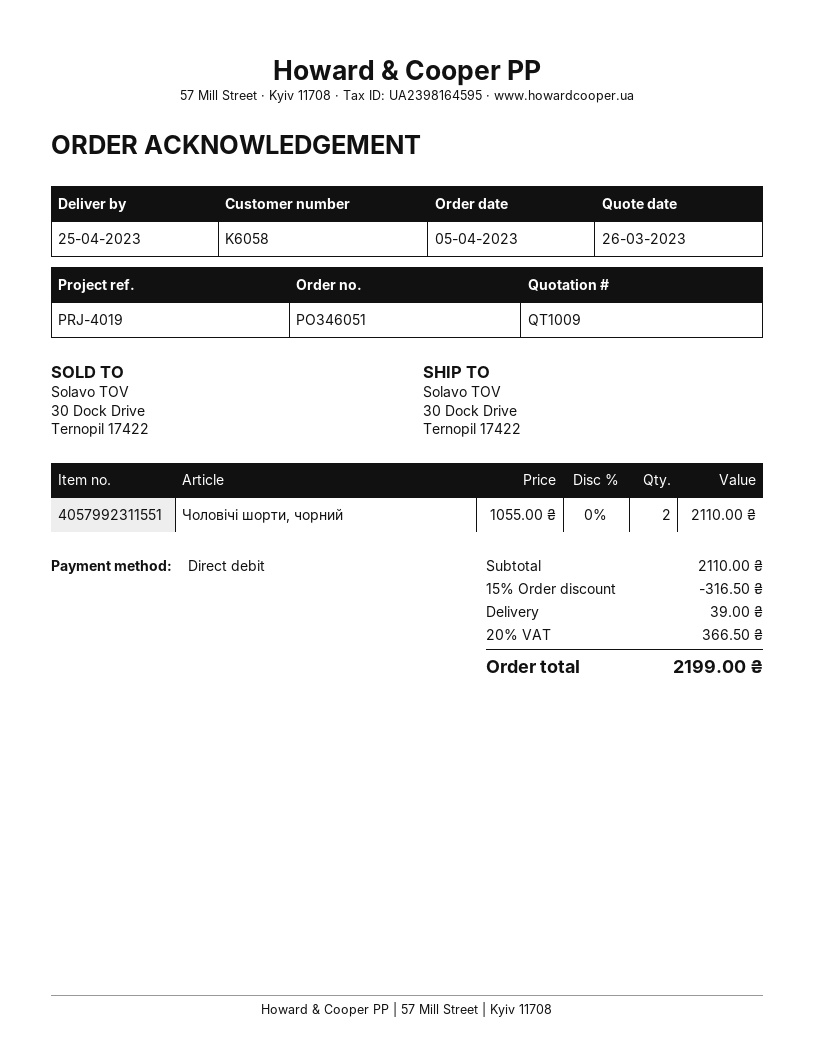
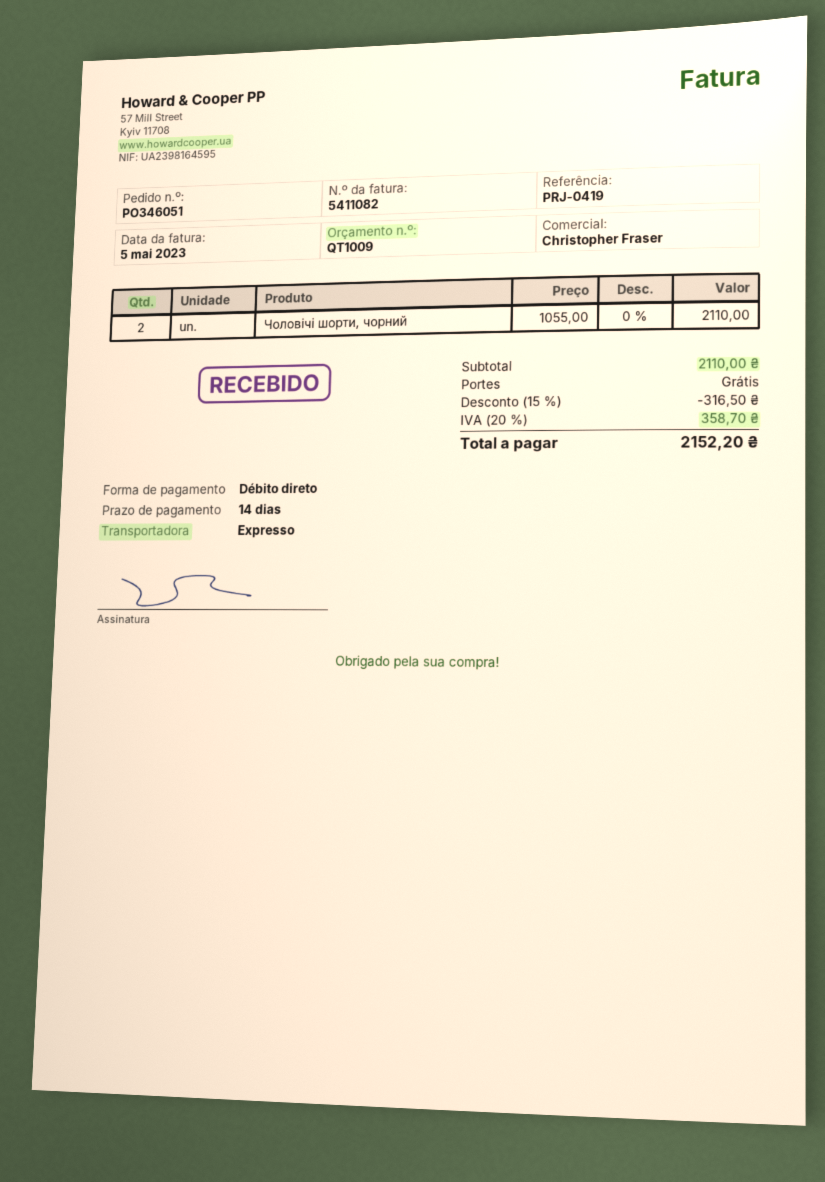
reference: PRJ-4019 -> PRJ-0419
shipping: 39.00 -> 0.00
tax: 20% = 366.50 -> 20% = 358.70
total: 2199.00 -> 2152.20

